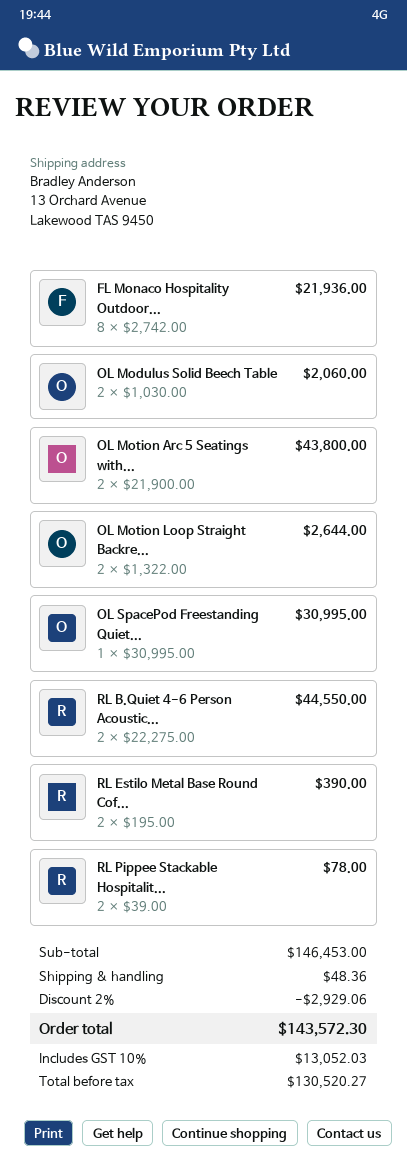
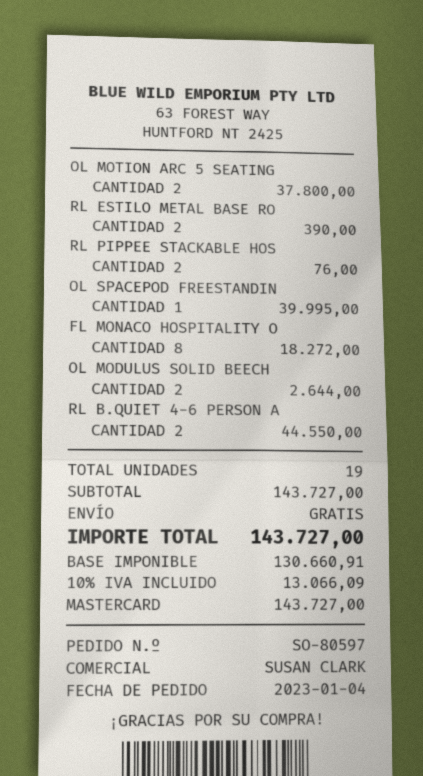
FL Monaco Hospitality Outdoor...: 8 for 21936.00 -> 8 for 18272.00
OL Modulus Solid Beech Table: 2 for 2060.00 -> 2 for 2644.00
OL Motion Arc 5 Seatings with...: 2 for 43800.00 -> 2 for 37800.00
OL Motion Loop Straight Backre...: 2 for 2644.00 -> none
OL SpacePod Freestanding Quiet...: 1 for 30995.00 -> 1 for 39995.00
RL Pippee Stackable Hospitalit...: 2 for 78.00 -> 2 for 76.00
subtotal: 146453.00 -> 143727.00
discount: 2% = 2929.06 -> none
shipping: 48.36 -> 0.00
net: 130520.27 -> 130660.91
tax: 10% = 13052.03 -> 10% = 13066.09
total: 143572.30 -> 143727.00

